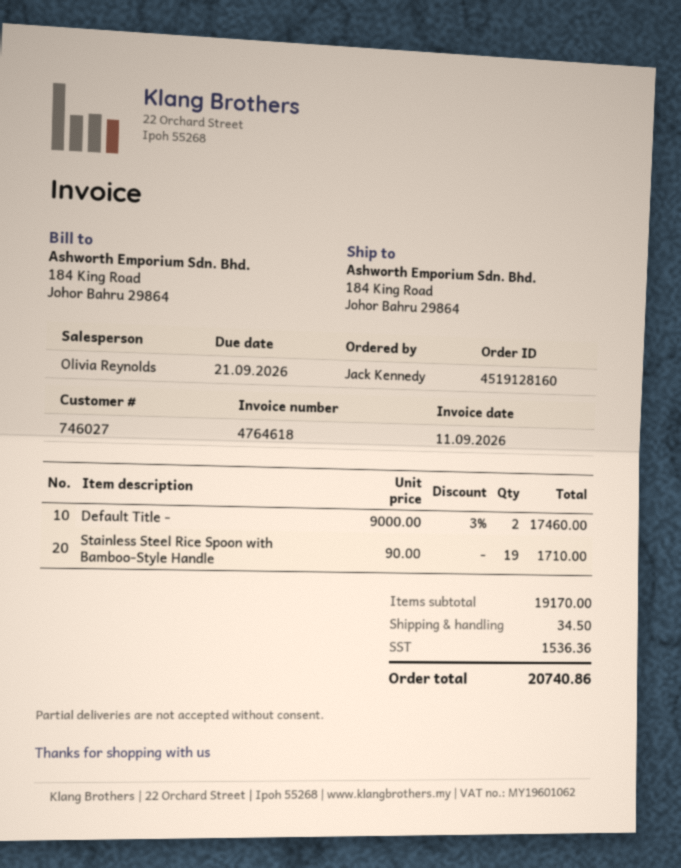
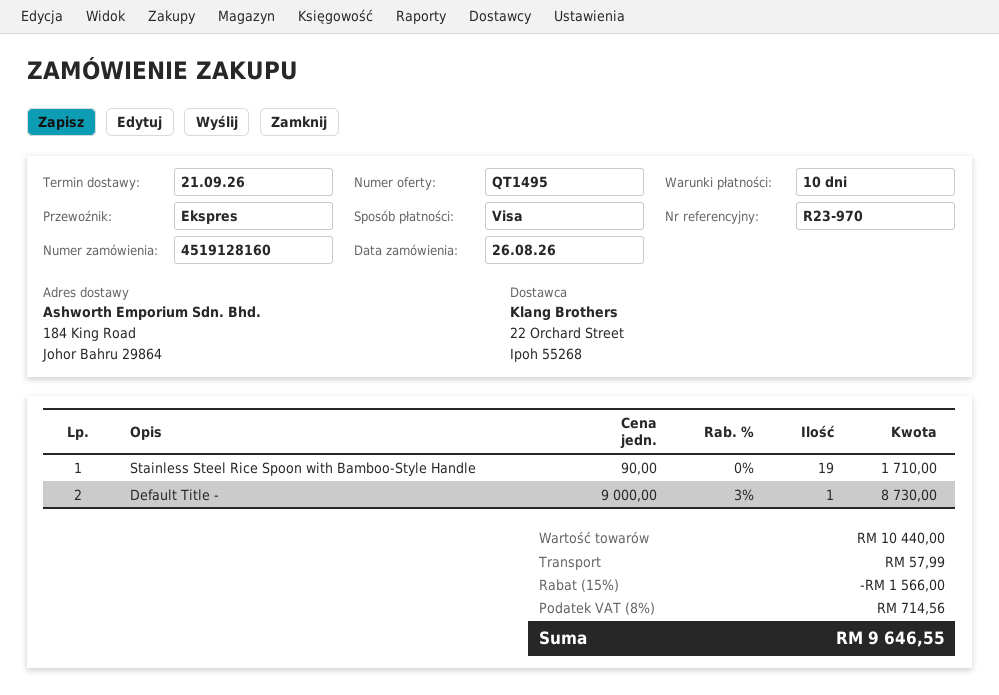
Default Title -: 2 x 9000.00 - 3% = 17460.00 -> 1 x 9000.00 - 3% = 8730.00
subtotal: 19170.00 -> 10440.00
discount: none -> 15% = 1566.00
shipping: 34.50 -> 57.99
tax: 1536.36 -> 714.56
total: 20740.86 -> 9646.55

